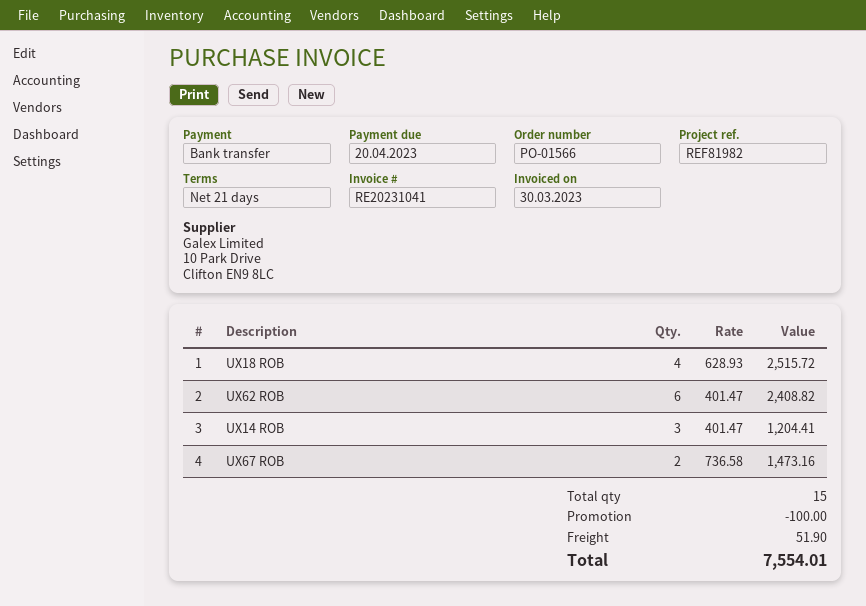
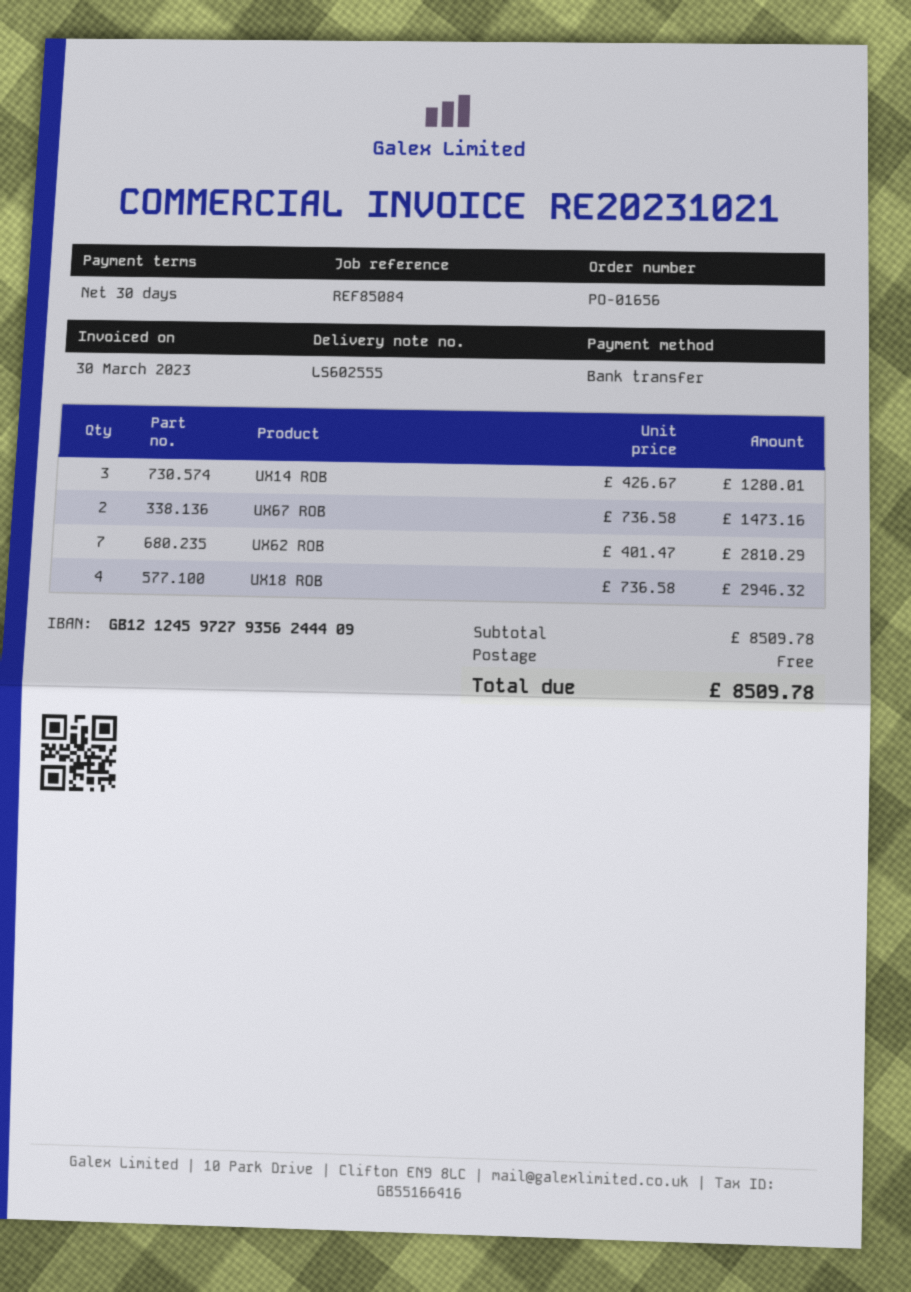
order number: PO-01566 -> PO-01656
invoice number: RE20231041 -> RE20231021
payment terms: 21 days -> 30 days
reference: REF81982 -> REF85084
UX18 ROB: 4 x 628.93 = 2515.72 -> 4 x 736.58 = 2946.32
UX62 ROB: 6 x 401.47 = 2408.82 -> 7 x 401.47 = 2810.29
UX14 ROB: 3 x 401.47 = 1204.41 -> 3 x 426.67 = 1280.01
discount: 100.00 -> none
shipping: 51.90 -> 0.00
total: 7554.01 -> 8509.78

